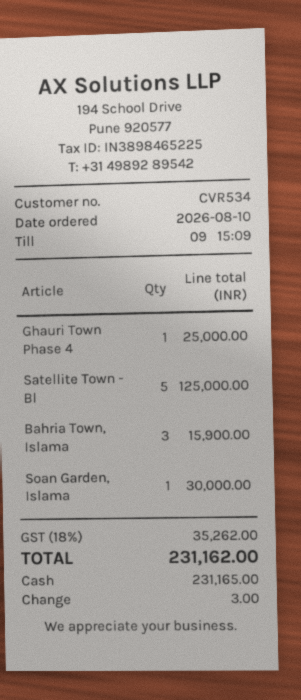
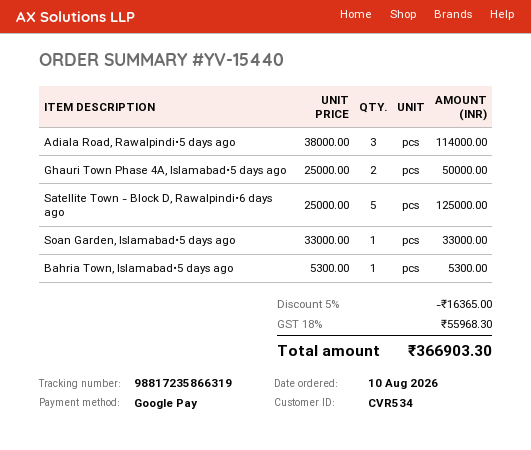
payment method: cash -> Google Pay
Ghauri Town Phase 4: 1 for 25000.00 -> 2 for 50000.00
Bahria Town, Islama: 3 for 15900.00 -> 1 for 5300.00
Soan Garden, Islama: 1 for 30000.00 -> 1 for 33000.00
Adiala Road, Rawalpindi•5 days ago: none -> 3 for 114000.00
discount: none -> 5% = 16365.00
tax: 18% = 35262.00 -> 18% = 55968.30
total: 231162.00 -> 366903.30

